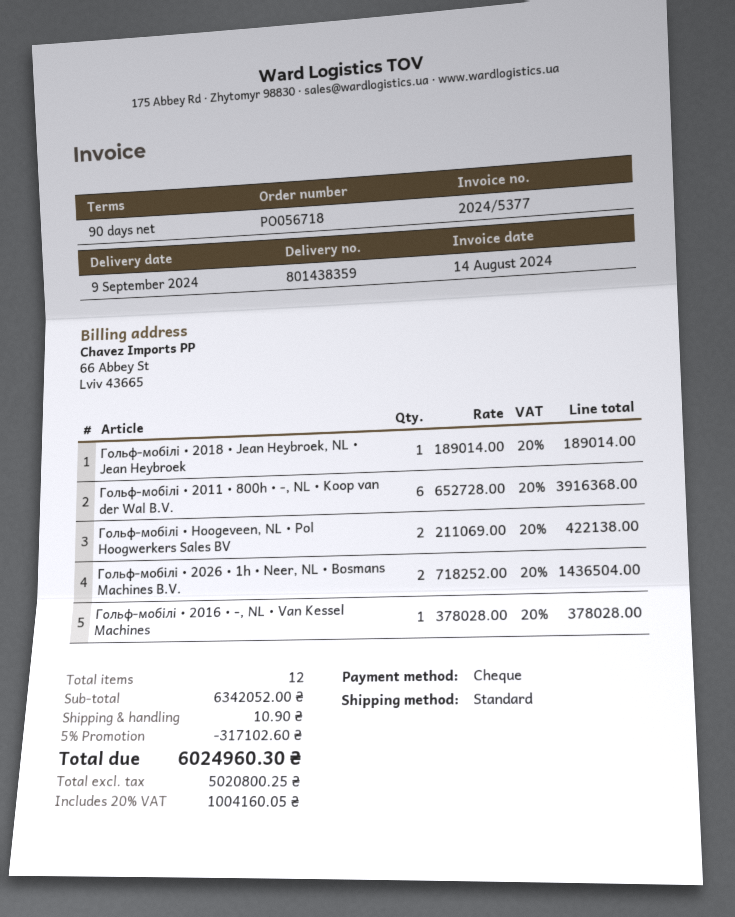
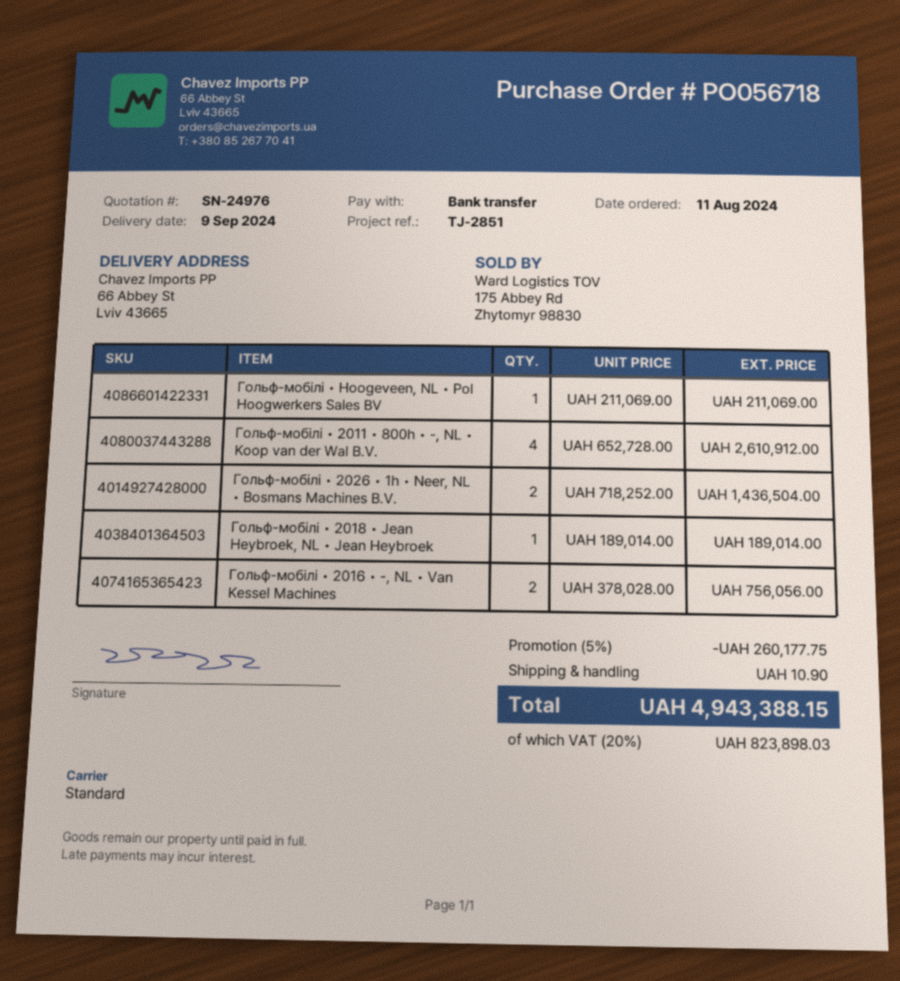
payment method: cheque -> bank transfer
Гольф-мобілі • 2011 • 800h • -, NL • Koop van der Wal B.V.: 6 x 652728.00 = 3916368.00 -> 4 x 652728.00 = 2610912.00
Гольф-мобілі • Hoogeveen, NL • Pol Hoogwerkers Sales BV: 2 x 211069.00 = 422138.00 -> 1 x 211069.00 = 211069.00
Гольф-мобілі • 2016 • -, NL • Van Kessel Machines: 1 x 378028.00 = 378028.00 -> 2 x 378028.00 = 756056.00
discount: 5% = 317102.60 -> 5% = 260177.75
tax: 20% = 1004160.05 -> 20% = 823898.03
total: 6024960.30 -> 4943388.15

